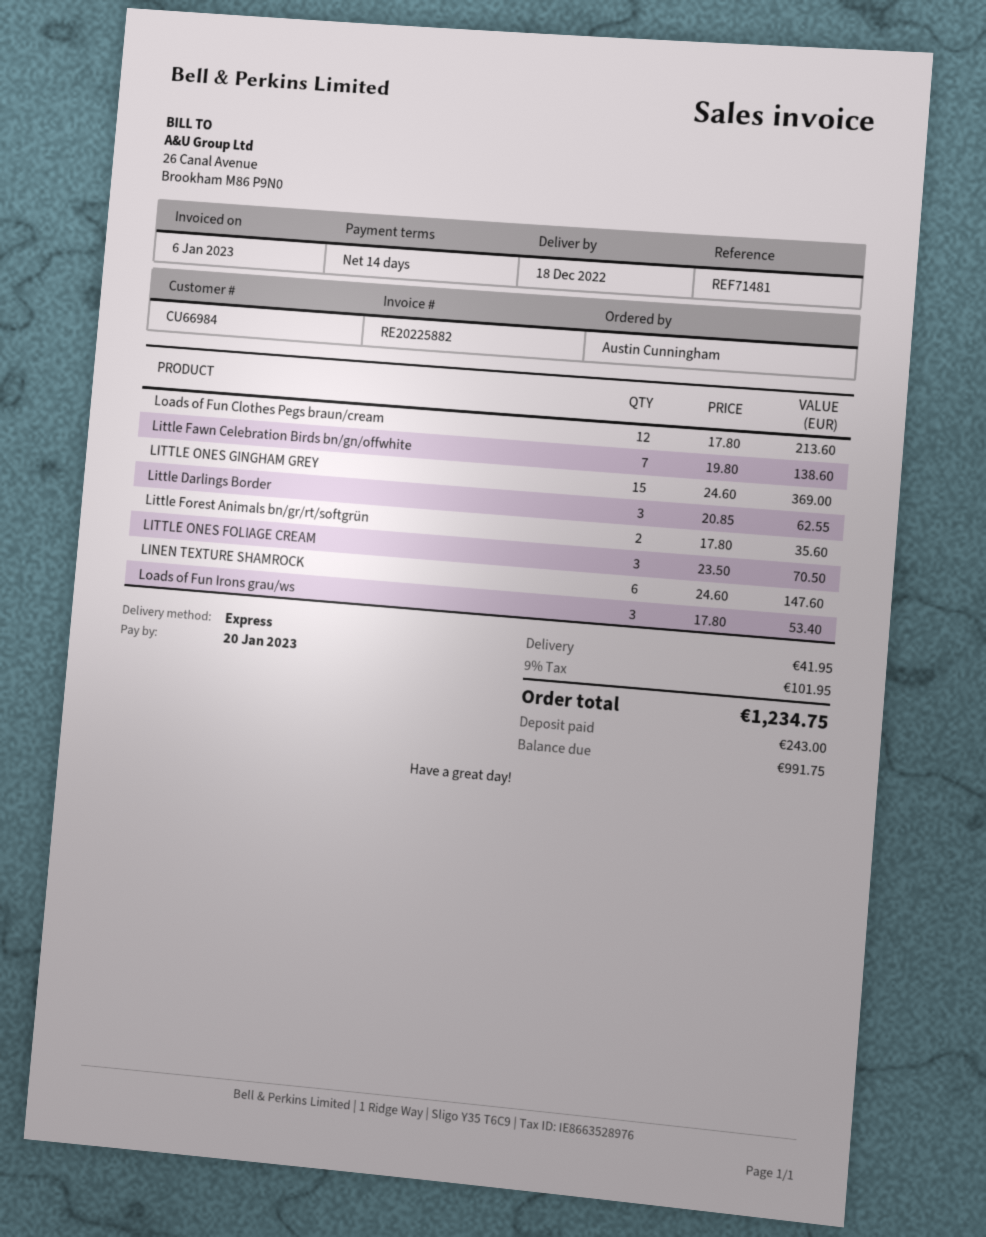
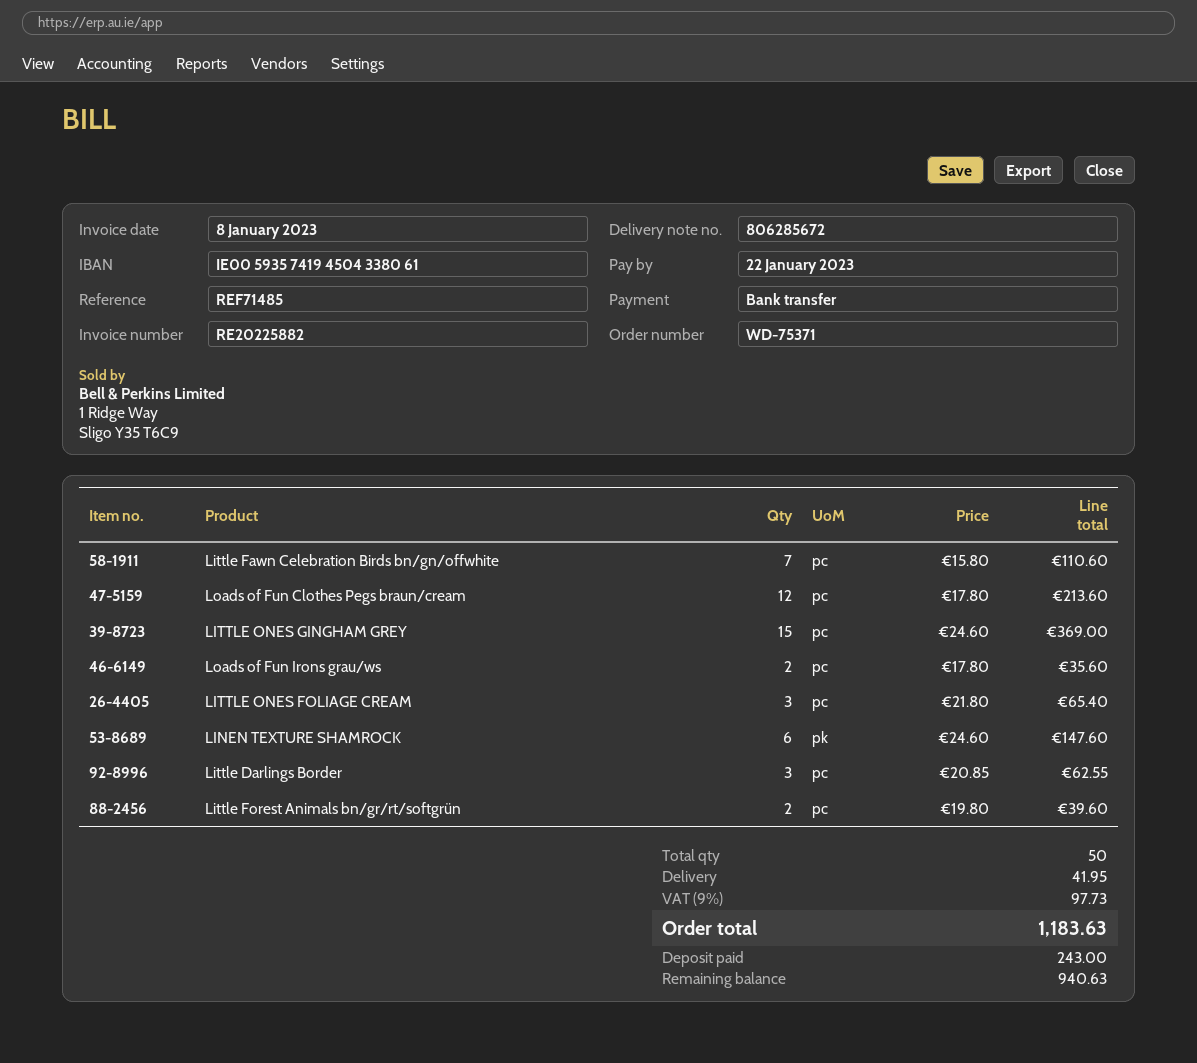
invoice date: 2023-01-06 -> 2023-01-08
due date: 2023-01-20 -> 2023-01-22
reference: REF71481 -> REF71485
Little Fawn Celebration Birds bn/gn/offwhite: 7 x 19.80 = 138.60 -> 7 x 15.80 = 110.60
Little Forest Animals bn/gr/rt/softgrün: 2 x 17.80 = 35.60 -> 2 x 19.80 = 39.60
LITTLE ONES FOLIAGE CREAM: 3 x 23.50 = 70.50 -> 3 x 21.80 = 65.40
Loads of Fun Irons grau/ws: 3 x 17.80 = 53.40 -> 2 x 17.80 = 35.60
tax: 9% = 101.95 -> 9% = 97.73
total: 1234.75 -> 1183.63
balance: 991.75 -> 940.63

